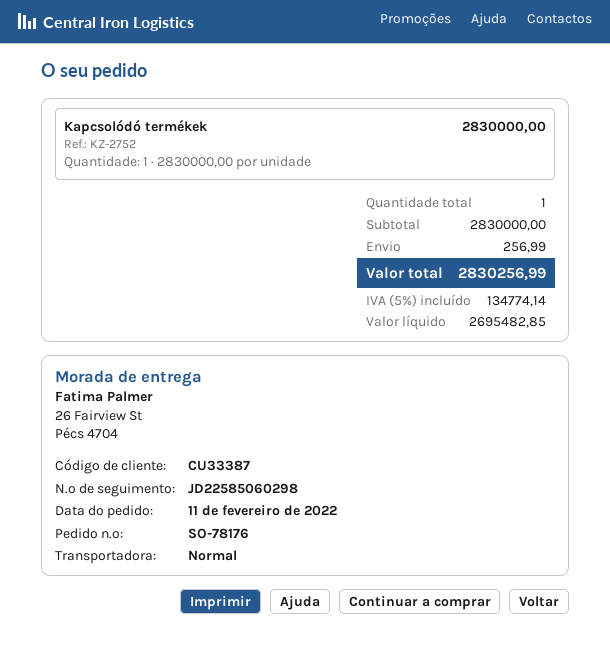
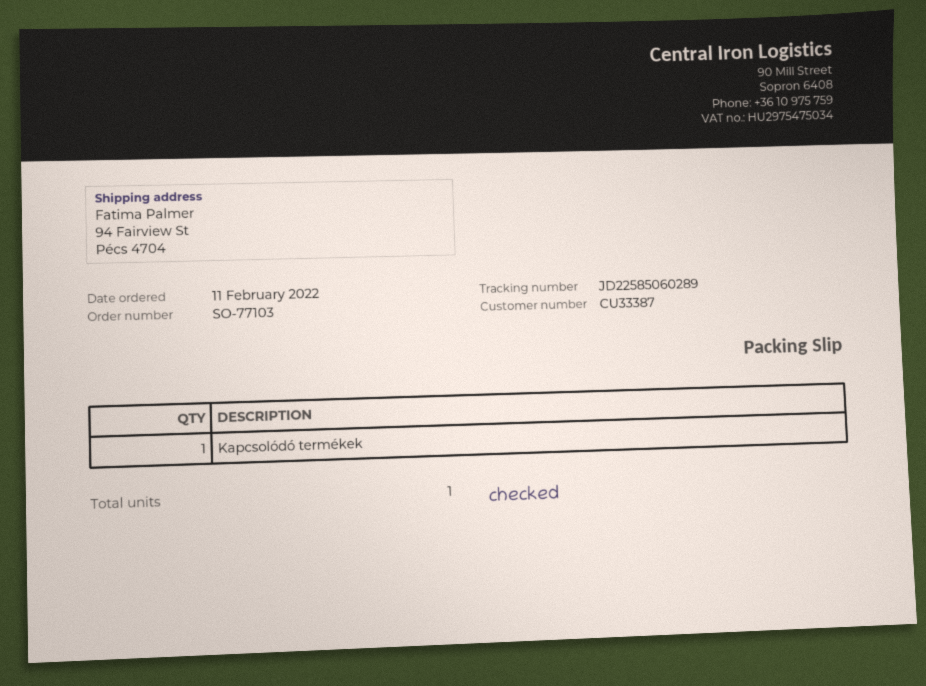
order number: SO-78176 -> SO-77103
tracking number: JD22585060298 -> JD22585060289
ship to: 26 Fairview St, Pécs 4704 -> 94 Fairview St, Pécs 4704

